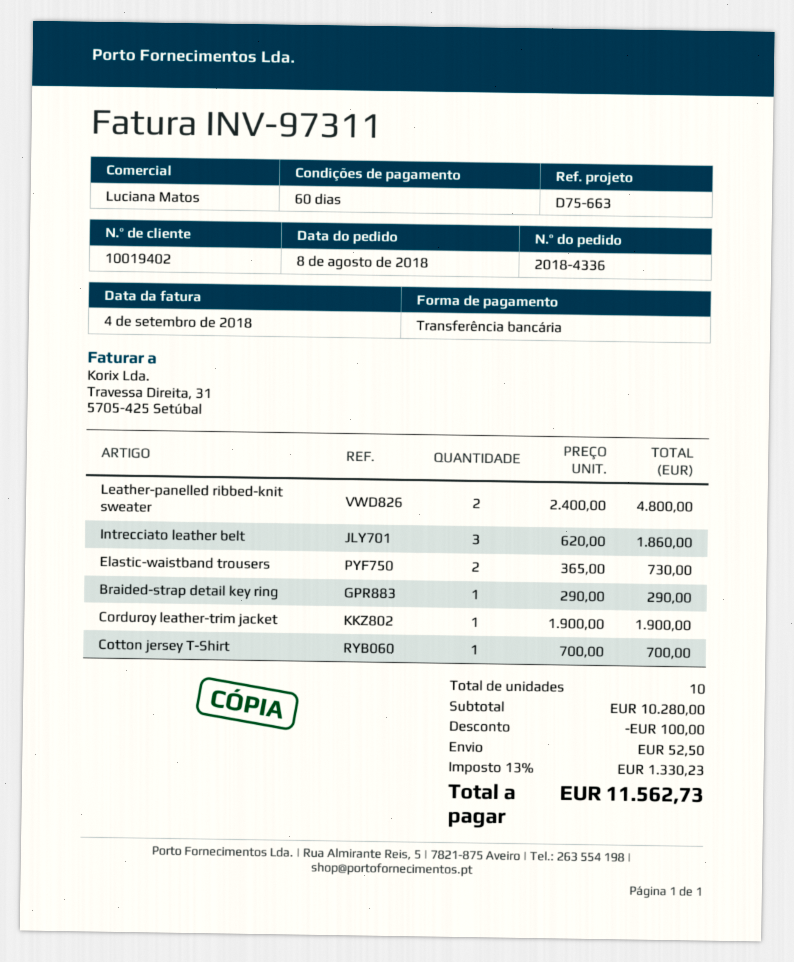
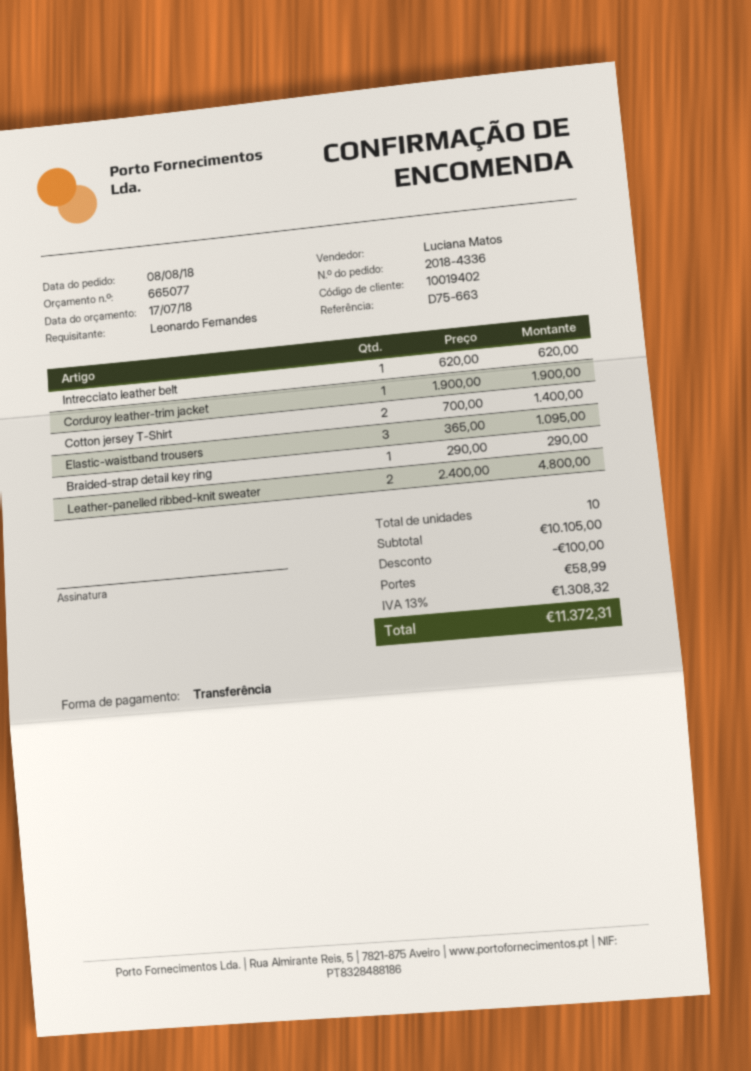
Intrecciato leather belt: 3 x 620.00 = 1860.00 -> 1 x 620.00 = 620.00
Elastic-waistband trousers: 2 x 365.00 = 730.00 -> 3 x 365.00 = 1095.00
Cotton jersey T-Shirt: 1 x 700.00 = 700.00 -> 2 x 700.00 = 1400.00
subtotal: 10280.00 -> 10105.00
shipping: 52.50 -> 58.99
tax: 13% = 1330.23 -> 13% = 1308.32
total: 11562.73 -> 11372.31

